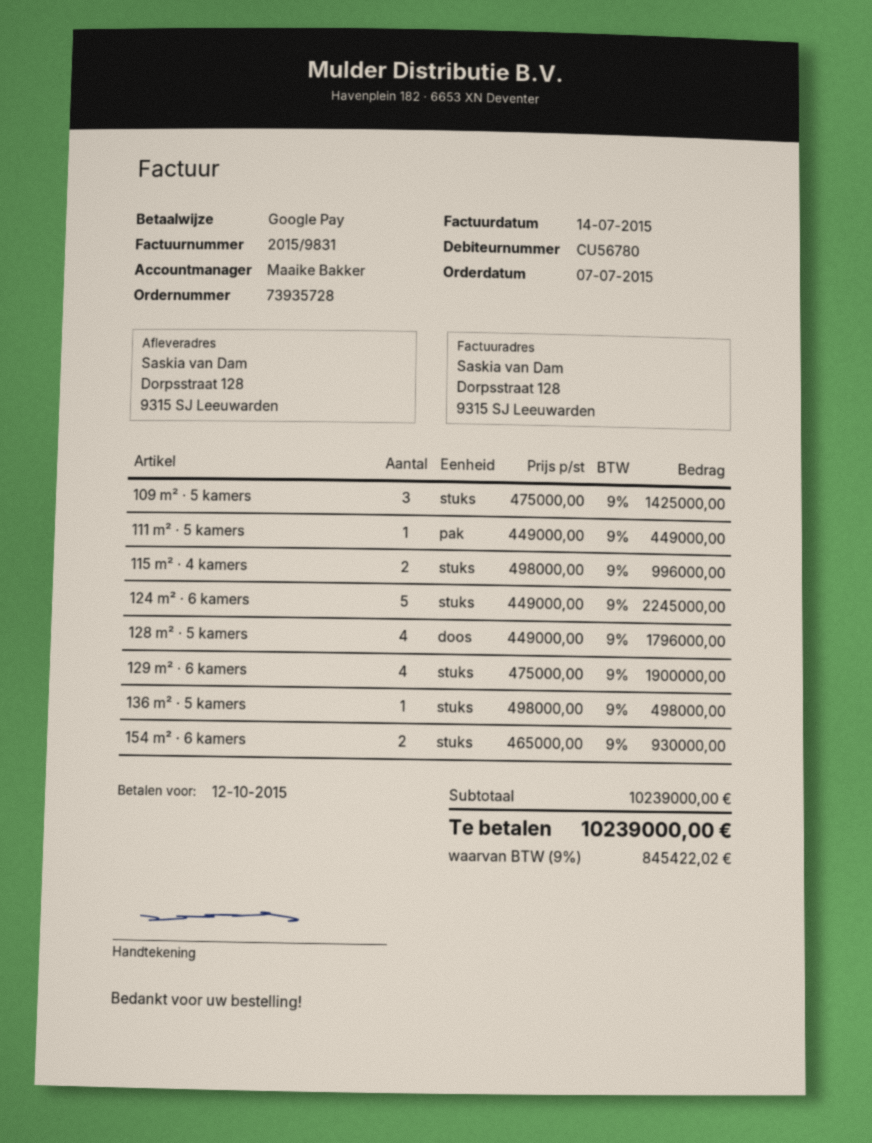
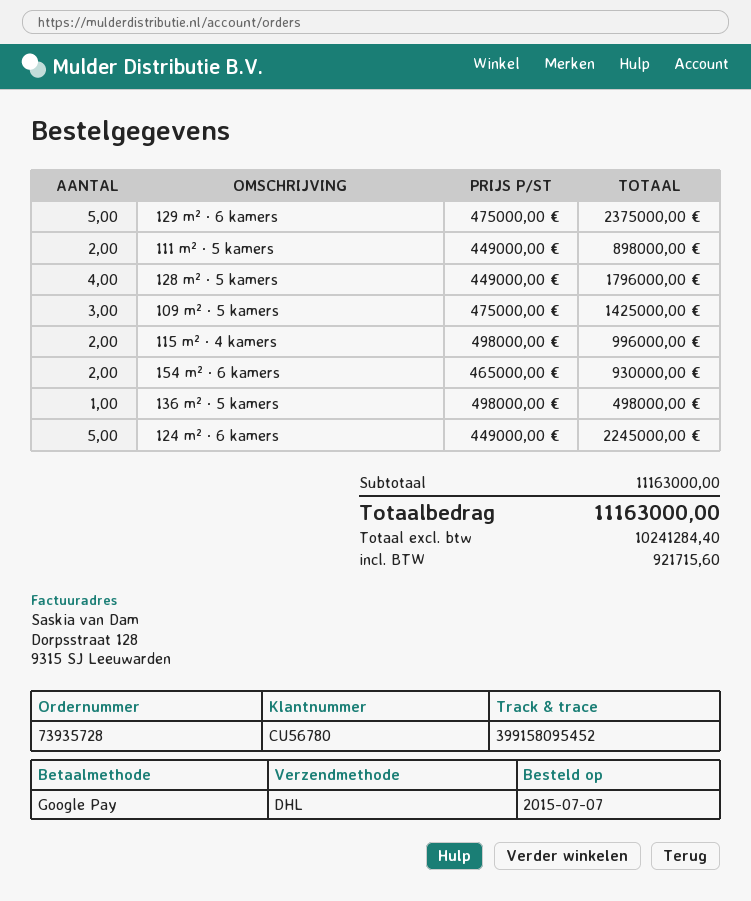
111 m² · 5 kamers: 1 x 449000.00 = 449000.00 -> 2 x 449000.00 = 898000.00
129 m² · 6 kamers: 4 x 475000.00 = 1900000.00 -> 5 x 475000.00 = 2375000.00
subtotal: 10239000.00 -> 11163000.00
tax: 845422.02 -> 921715.60
total: 10239000.00 -> 11163000.00

